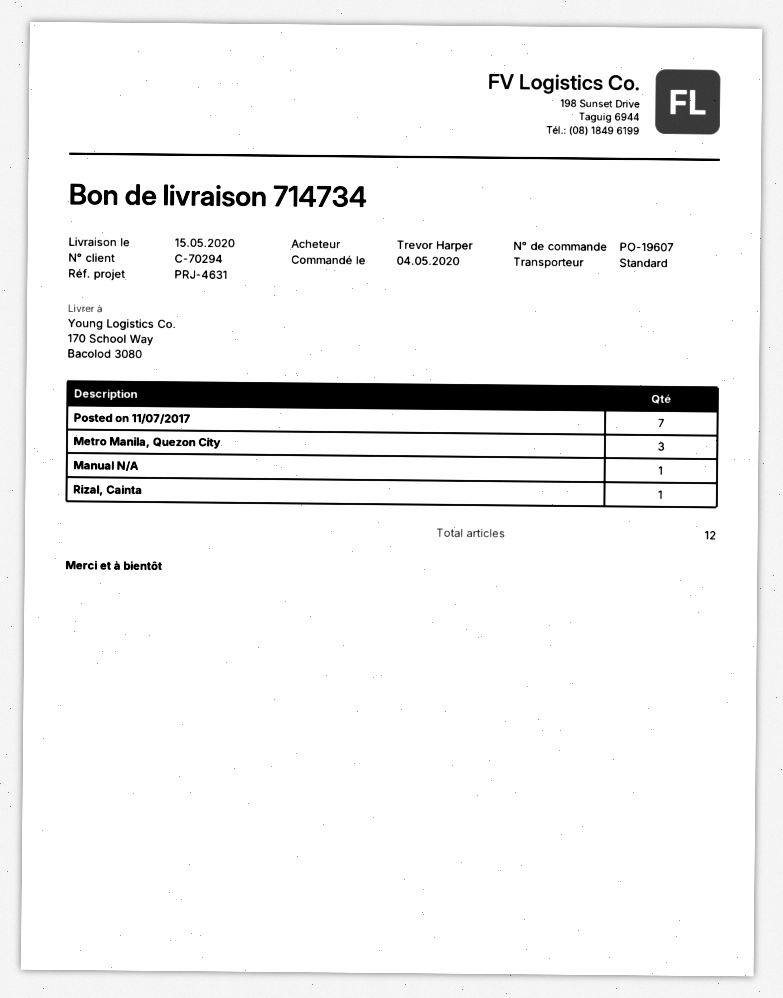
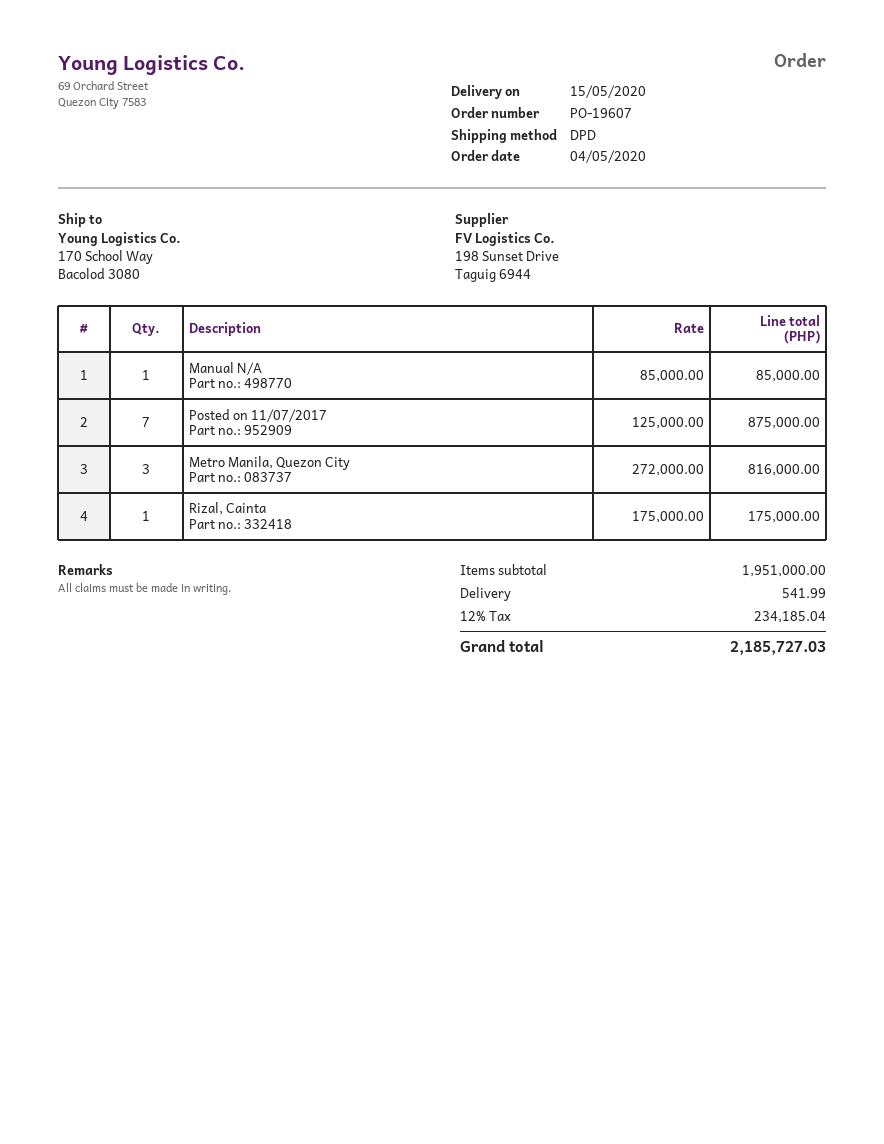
shipping method: standard -> DPD

